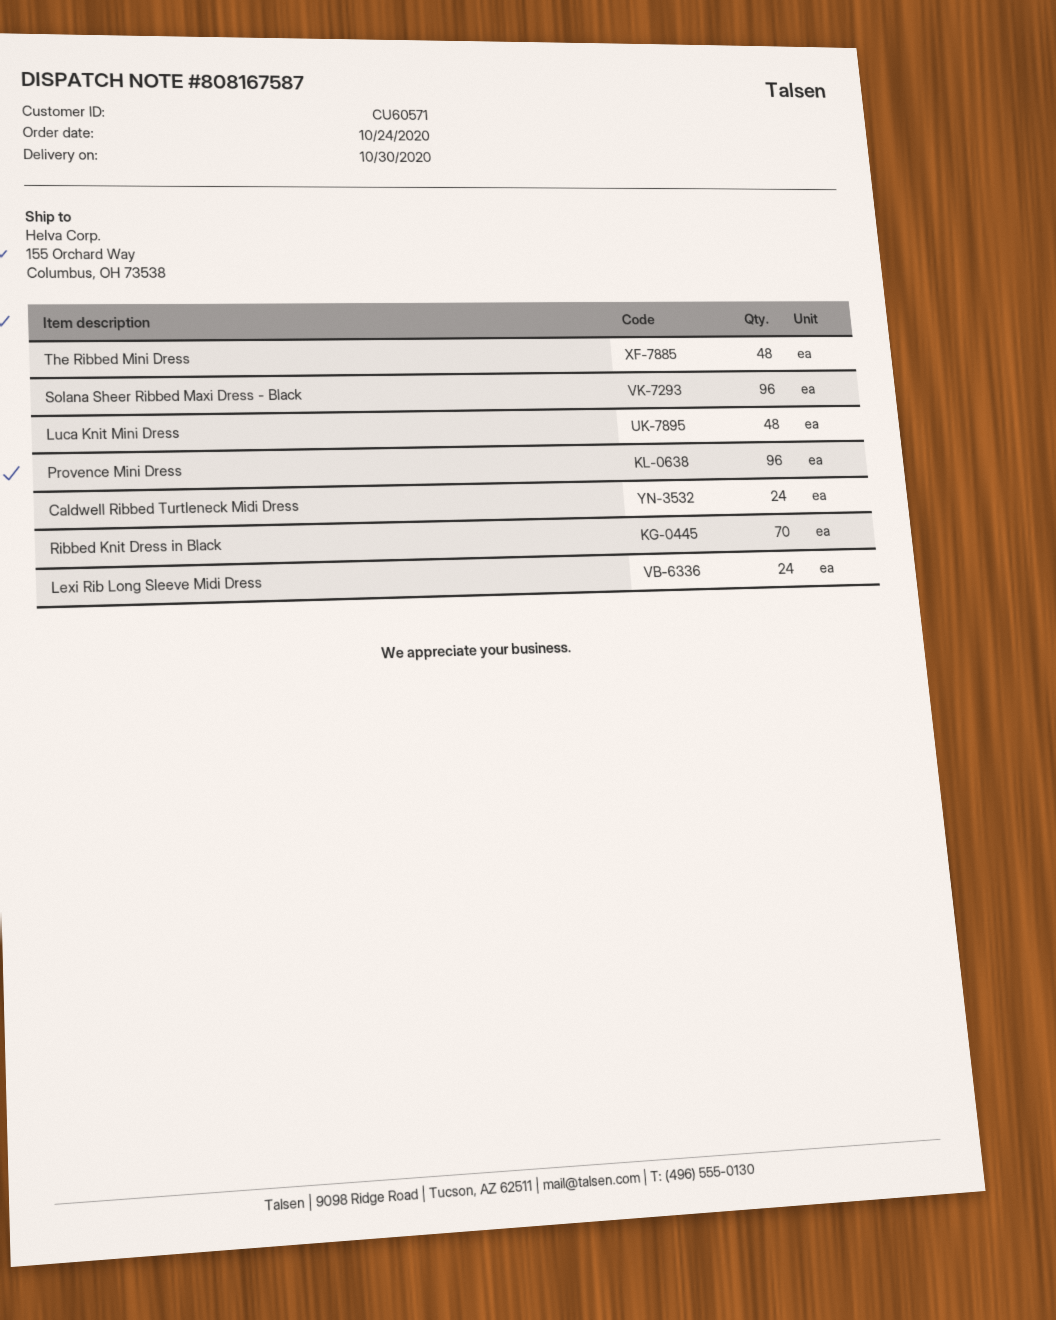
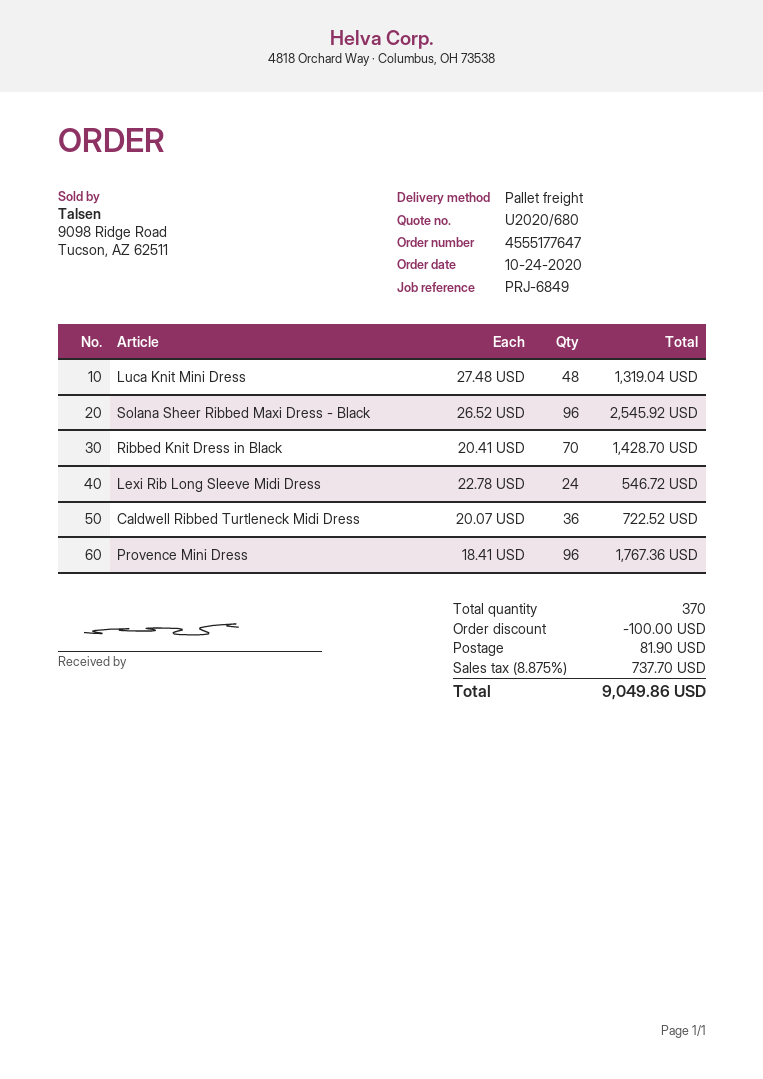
The Ribbed Mini Dress: 48 -> none
Caldwell Ribbed Turtleneck Midi Dress: 24 -> 36

